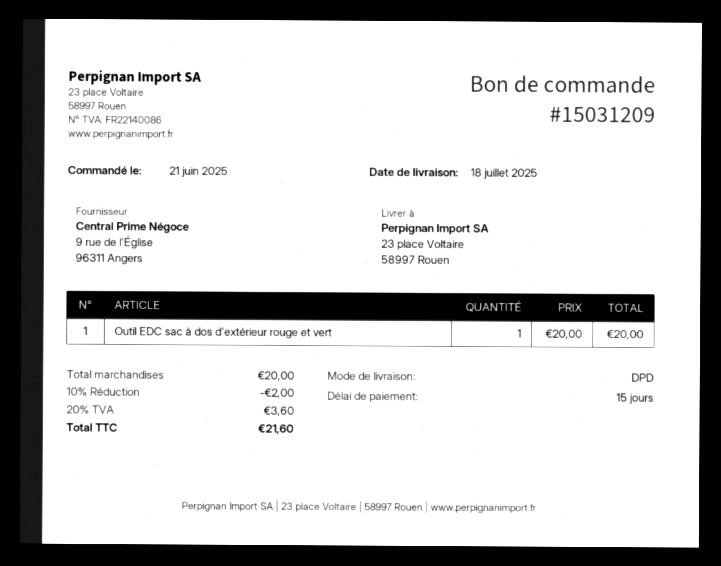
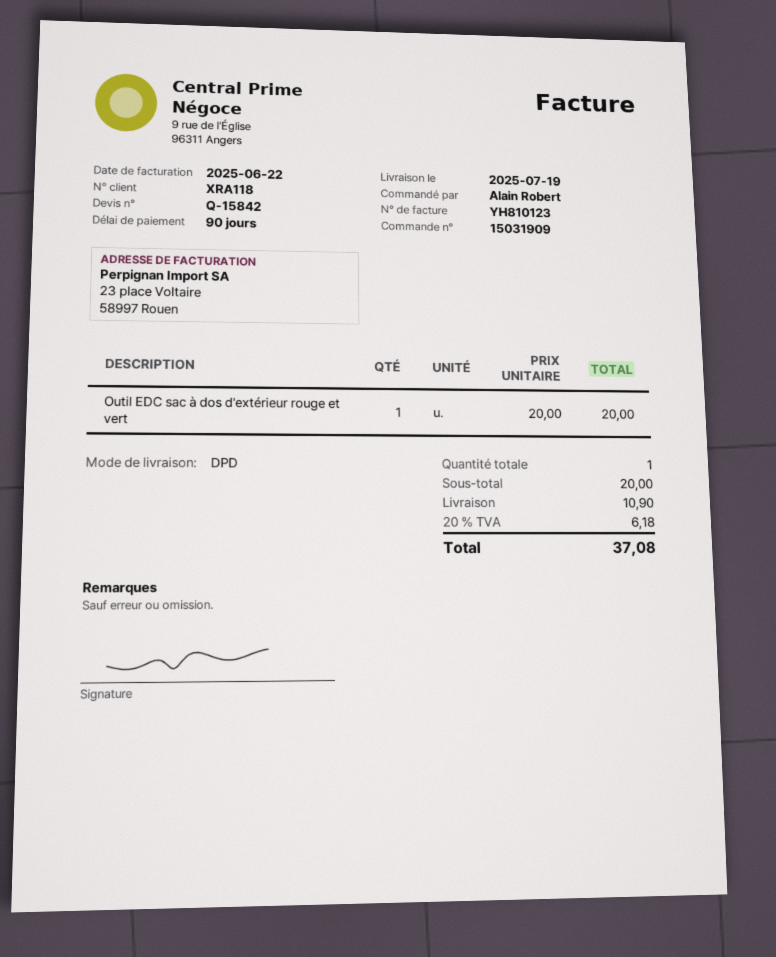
order number: 15031209 -> 15031909
delivery date: 2025-07-18 -> 2025-07-19
payment terms: 15 days -> 90 days
discount: 10% = 2.00 -> none
shipping: none -> 10.90
tax: 20% = 3.60 -> 20% = 6.18
total: 21.60 -> 37.08

